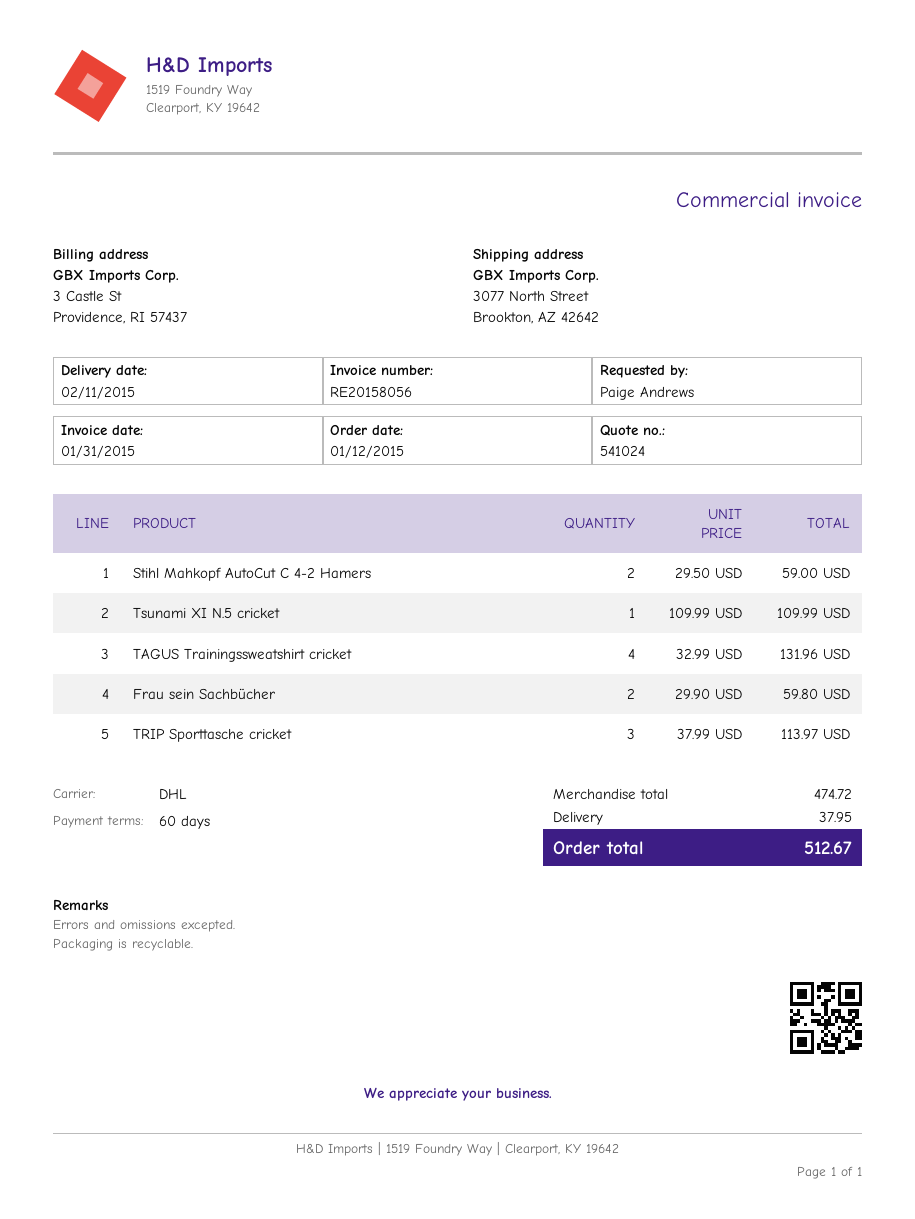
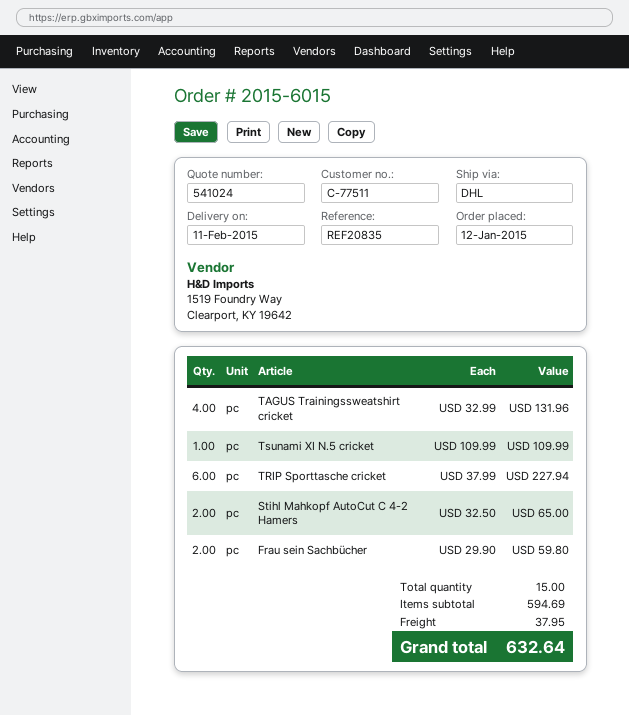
Stihl Mahkopf AutoCut C 4-2 Hamers: 2 x 29.50 = 59.00 -> 2 x 32.50 = 65.00
TRIP Sporttasche cricket: 3 x 37.99 = 113.97 -> 6 x 37.99 = 227.94
subtotal: 474.72 -> 594.69
total: 512.67 -> 632.64

